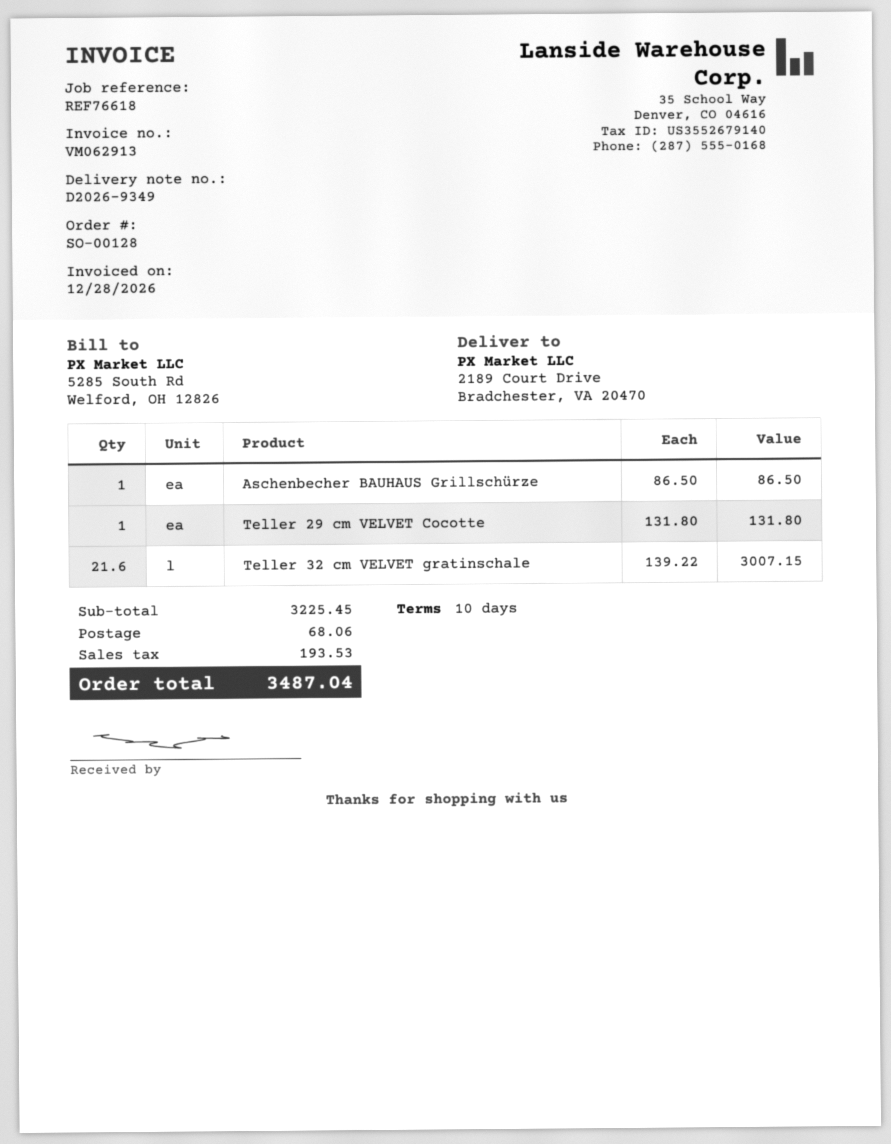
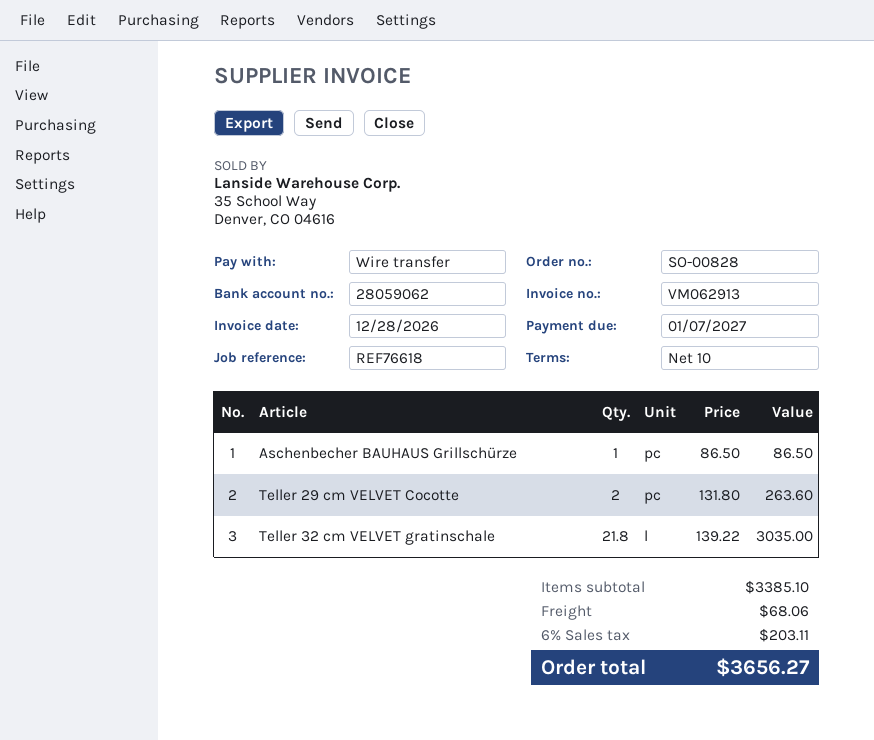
order number: SO-00128 -> SO-00828
Teller 29 cm VELVET Cocotte: 1 x 131.80 = 131.80 -> 2 x 131.80 = 263.60
Teller 32 cm VELVET gratinschale: 21.6 x 139.22 = 3007.15 -> 21.8 x 139.22 = 3035.00
subtotal: 3225.45 -> 3385.10
tax: 193.53 -> 203.11
total: 3487.04 -> 3656.27

